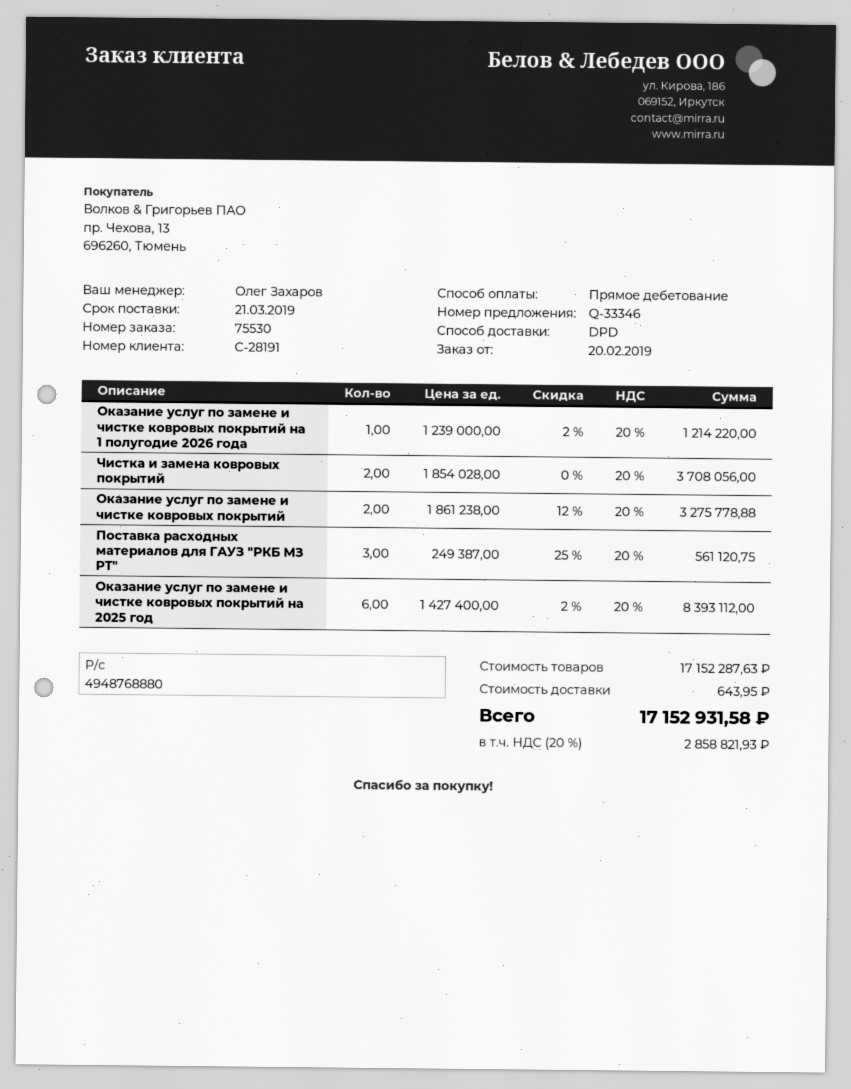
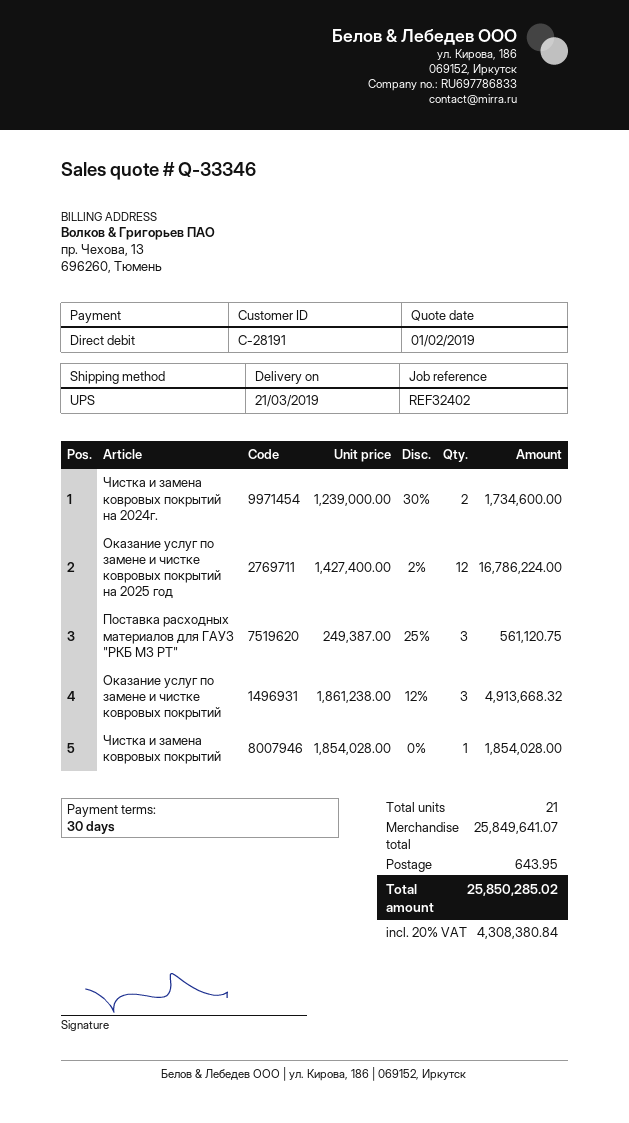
shipping method: DPD -> UPS
Оказание услуг по замене и чистке ковровых покрытий на 1 полугодие 2026 года: 1 x 1239000.00 - 2% = 1214220.00 -> none
Чистка и замена ковровых покрытий: 2 x 1854028.00 = 3708056.00 -> 1 x 1854028.00 = 1854028.00
Оказание услуг по замене и чистке ковровых покрытий: 2 x 1861238.00 - 12% = 3275778.88 -> 3 x 1861238.00 - 12% = 4913668.32
Оказание услуг по замене и чистке ковровых покрытий на 2025 год: 6 x 1427400.00 - 2% = 8393112.00 -> 12 x 1427400.00 - 2% = 16786224.00
Чистка и замена ковровых покрытий на 2024г.: none -> 2 x 1239000.00 - 30% = 1734600.00
subtotal: 17152287.63 -> 25849641.07
tax: 20% = 2858821.93 -> 20% = 4308380.84
total: 17152931.58 -> 25850285.02

